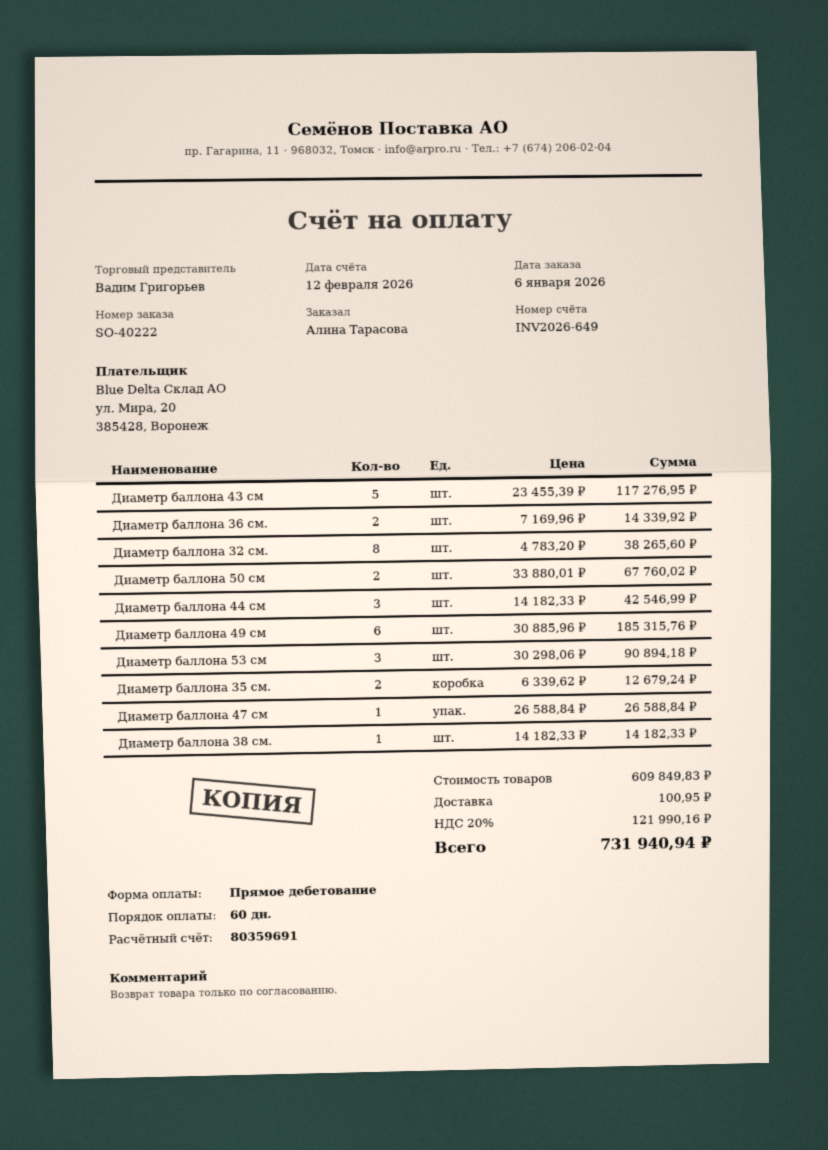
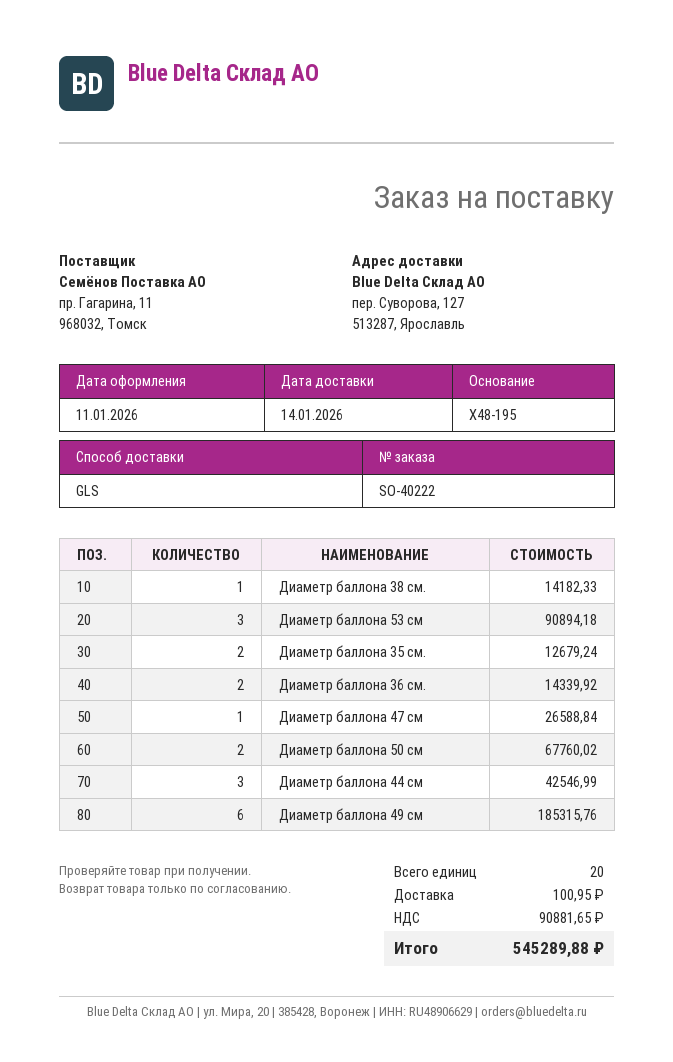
order date: 2026-01-06 -> 2026-01-11
Диаметр баллона 43 см: 5 for 117276.95 -> none
Диаметр баллона 32 см.: 8 for 38265.60 -> none
tax: 121990.16 -> 90881.65
total: 731940.94 -> 545289.88

